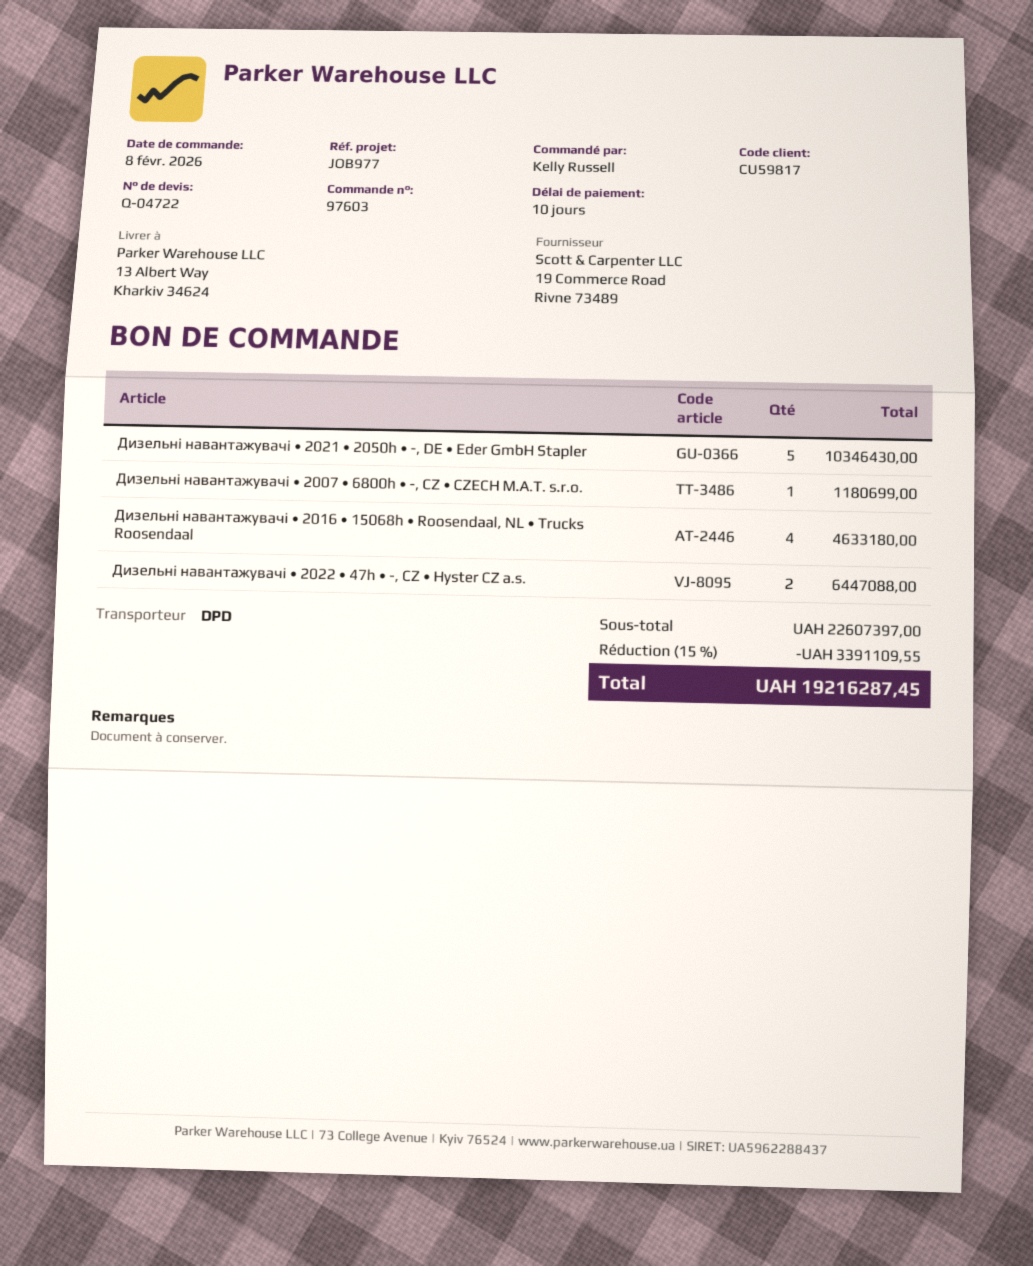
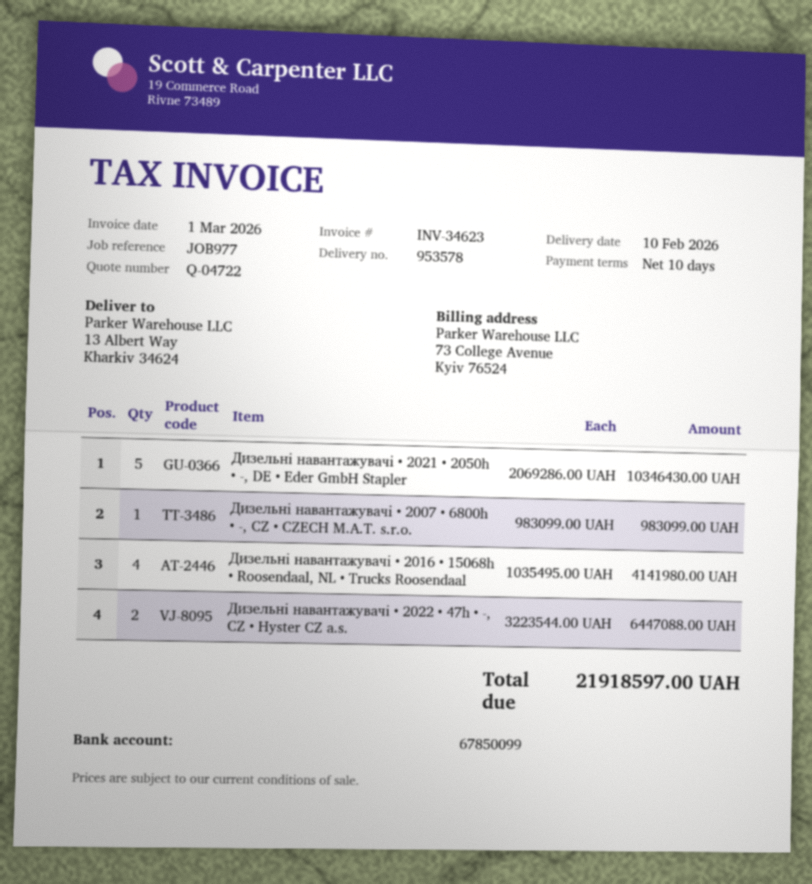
Дизельні навантажувачі • 2007 • 6800h • -, CZ • CZECH M.A.T. s.r.o.: 1 for 1180699.00 -> 1 for 983099.00
Дизельні навантажувачі • 2016 • 15068h • Roosendaal, NL • Trucks Roosendaal: 4 for 4633180.00 -> 4 for 4141980.00
discount: 15% = 3391109.55 -> none
total: 19216287.45 -> 21918597.00

